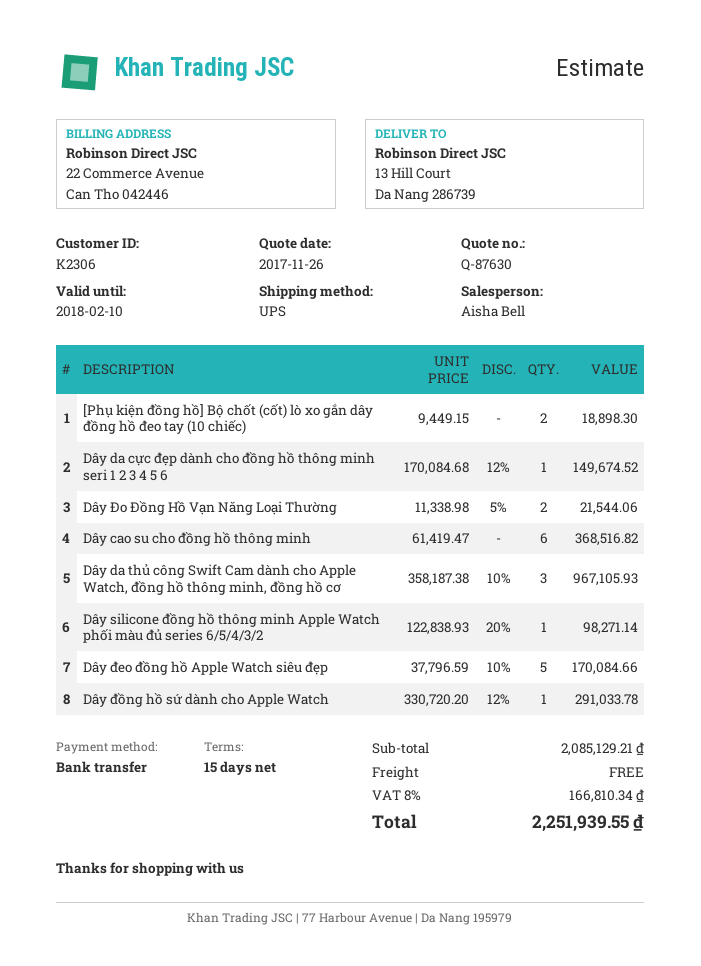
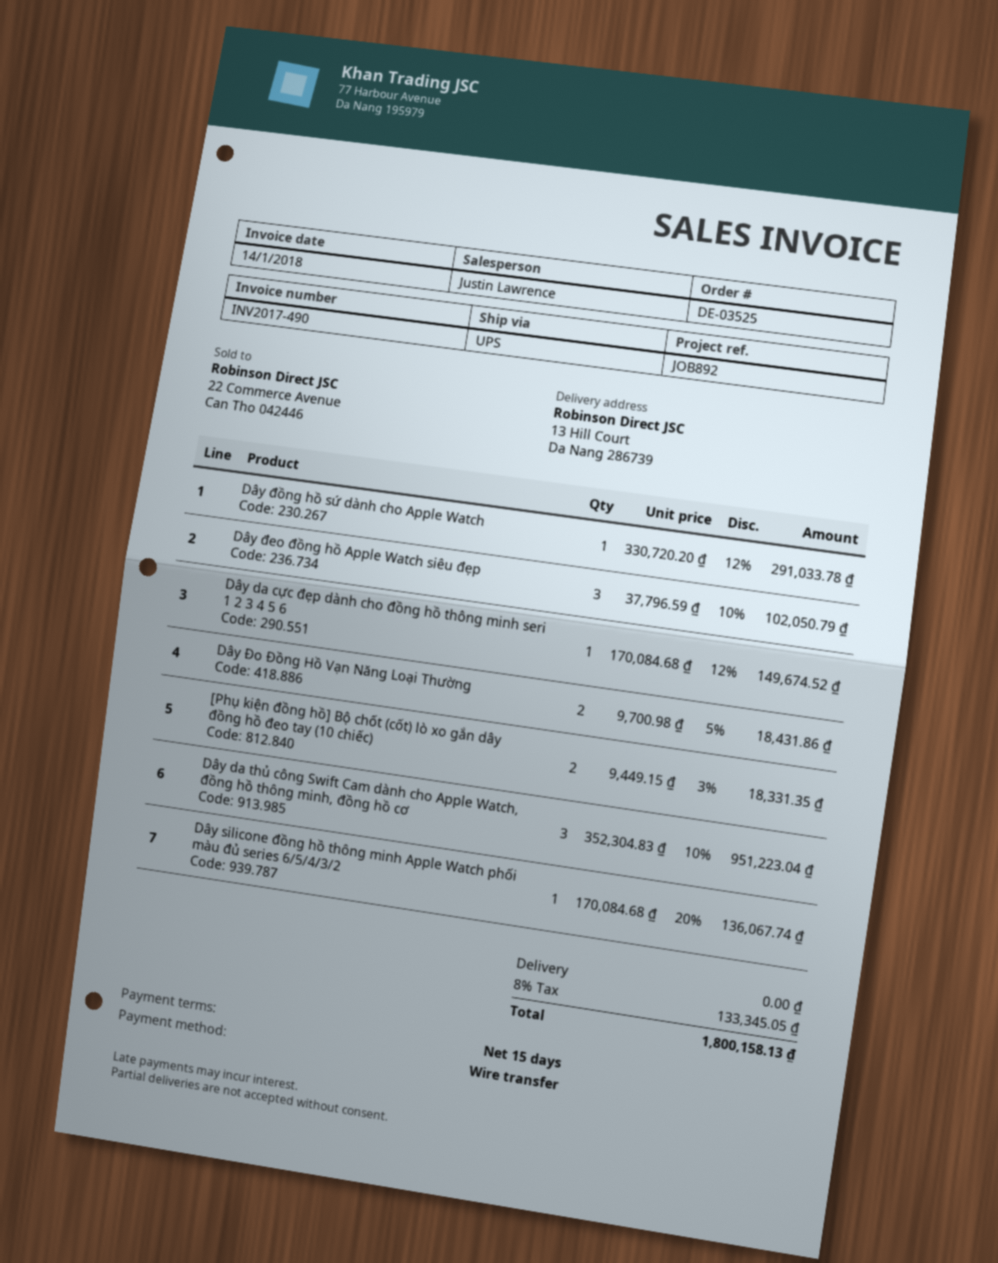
sales rep: Aisha Bell -> Justin Lawrence
[Phụ kiện đồng hồ] Bộ chốt (cốt) lò xo gắn dây đồng hồ đeo tay (10 chiếc): 2 x 9449.15 = 18898.30 -> 2 x 9449.15 - 3% = 18331.35
Dây Đo Đồng Hồ Vạn Năng Loại Thường: 2 x 11338.98 - 5% = 21544.06 -> 2 x 9700.98 - 5% = 18431.86
Dây cao su cho đồng hồ thông minh: 6 x 61419.47 = 368516.82 -> none
Dây da thủ công Swift Cam dành cho Apple Watch, đồng hồ thông minh, đồng hồ cơ: 3 x 358187.38 - 10% = 967105.93 -> 3 x 352304.83 - 10% = 951223.04
Dây silicone đồng hồ thông minh Apple Watch phối màu đủ series 6/5/4/3/2: 1 x 122838.93 - 20% = 98271.14 -> 1 x 170084.68 - 20% = 136067.74
Dây đeo đồng hồ Apple Watch siêu đẹp: 5 x 37796.59 - 10% = 170084.66 -> 3 x 37796.59 - 10% = 102050.79
tax: 8% = 166810.34 -> 8% = 133345.05
total: 2251939.55 -> 1800158.13

